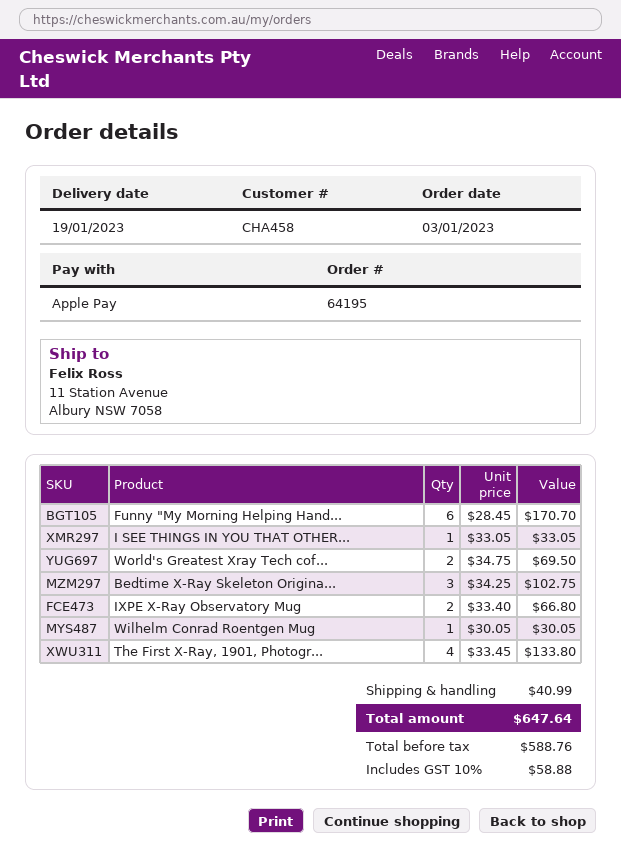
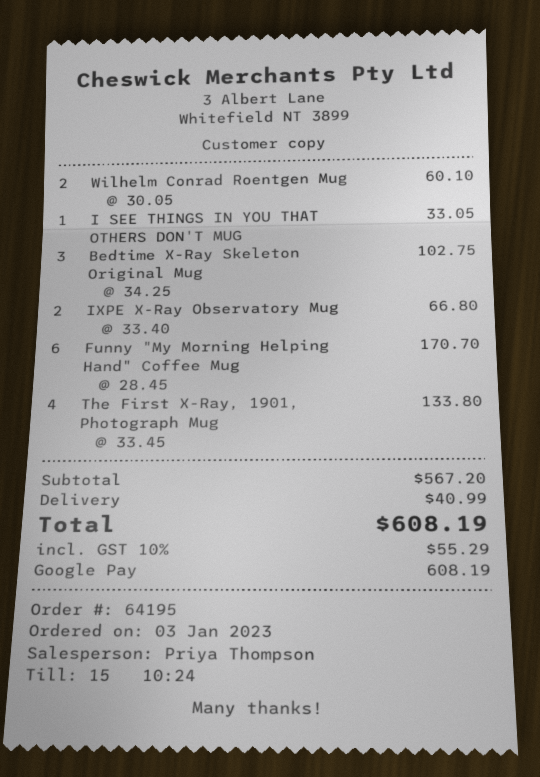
payment method: Apple Pay -> Google Pay
World's Greatest Xray Tech cof...: 2 x 34.75 = 69.50 -> none
Wilhelm Conrad Roentgen Mug: 1 x 30.05 = 30.05 -> 2 x 30.05 = 60.10
tax: 10% = 58.88 -> 10% = 55.29
total: 647.64 -> 608.19

